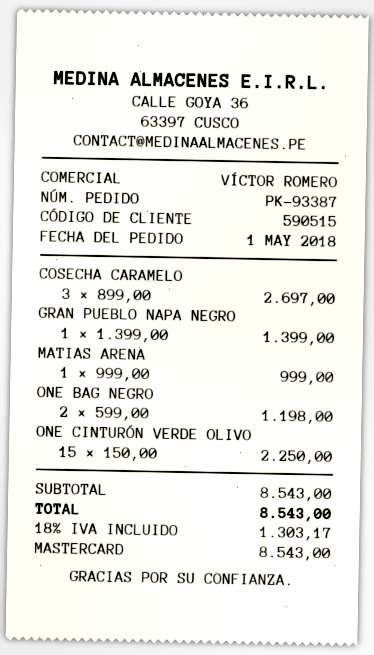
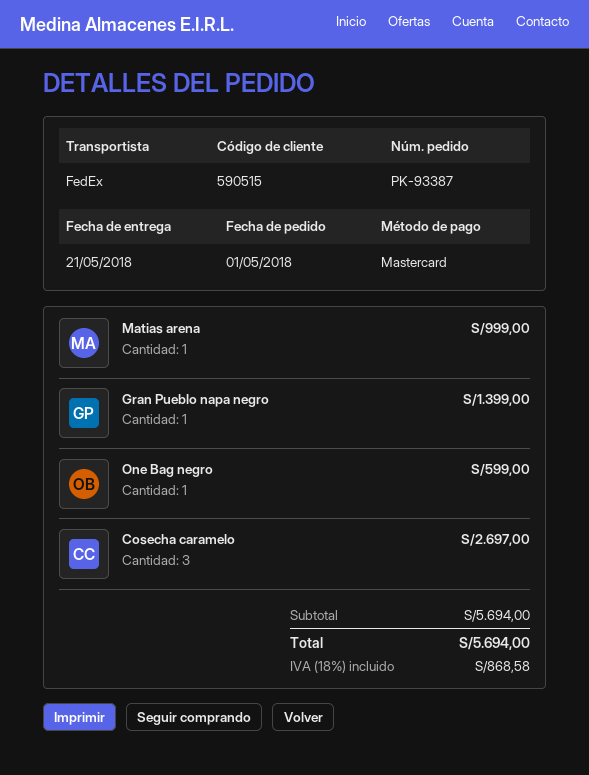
ONE BAG NEGRO: 2 for 1198.00 -> 1 for 599.00
ONE CINTURÓN VERDE OLIVO: 15 for 2250.00 -> none
subtotal: 8543.00 -> 5694.00
tax: 18% = 1303.17 -> 18% = 868.58
total: 8543.00 -> 5694.00

